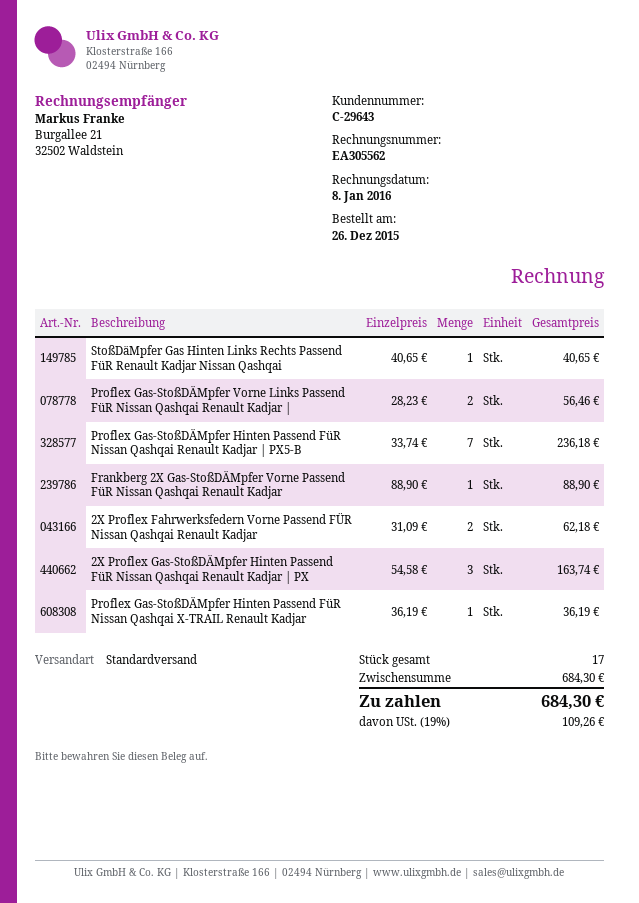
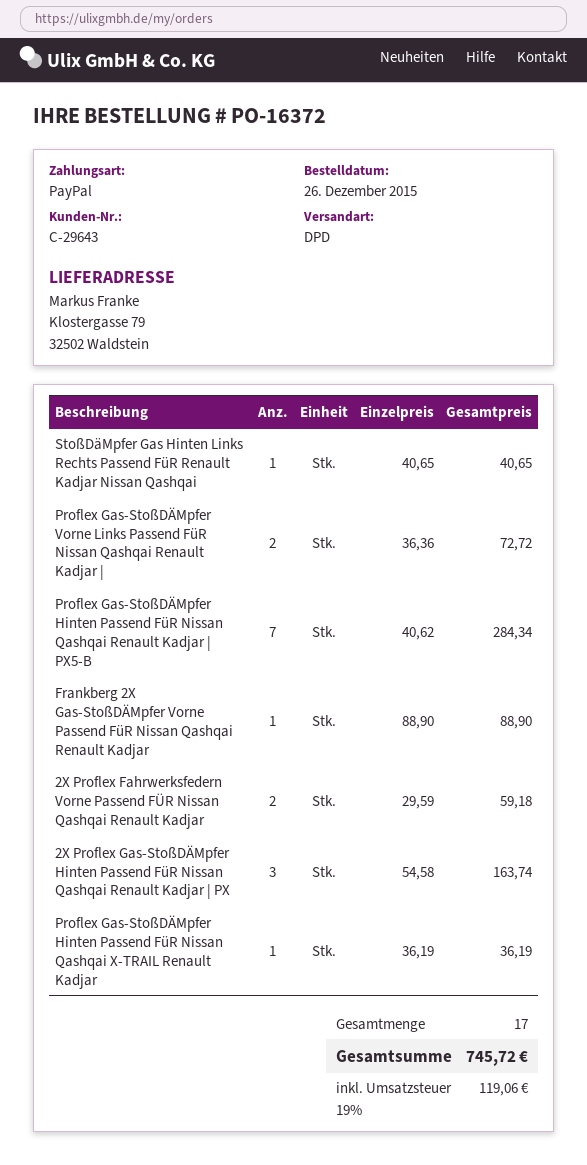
shipping method: standard -> DPD
Proflex Gas-StoßDÄMpfer Vorne Links Passend FüR Nissan Qashqai Renault Kadjar |: 2 x 28.23 = 56.46 -> 2 x 36.36 = 72.72
Proflex Gas-StoßDÄMpfer Hinten Passend FüR Nissan Qashqai Renault Kadjar | PX5-B: 7 x 33.74 = 236.18 -> 7 x 40.62 = 284.34
2X Proflex Fahrwerksfedern Vorne Passend FÜR Nissan Qashqai Renault Kadjar: 2 x 31.09 = 62.18 -> 2 x 29.59 = 59.18
tax: 19% = 109.26 -> 19% = 119.06
total: 684.30 -> 745.72

